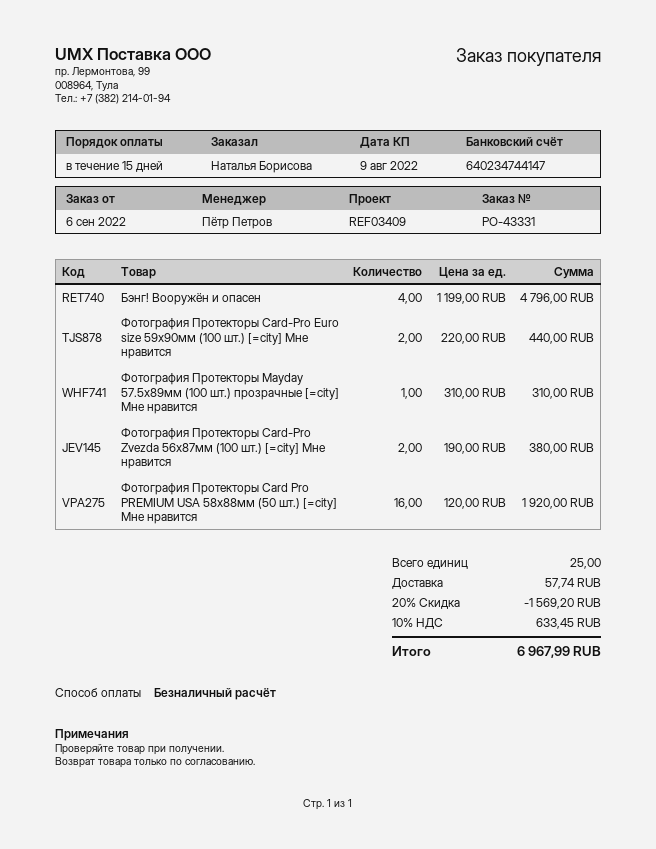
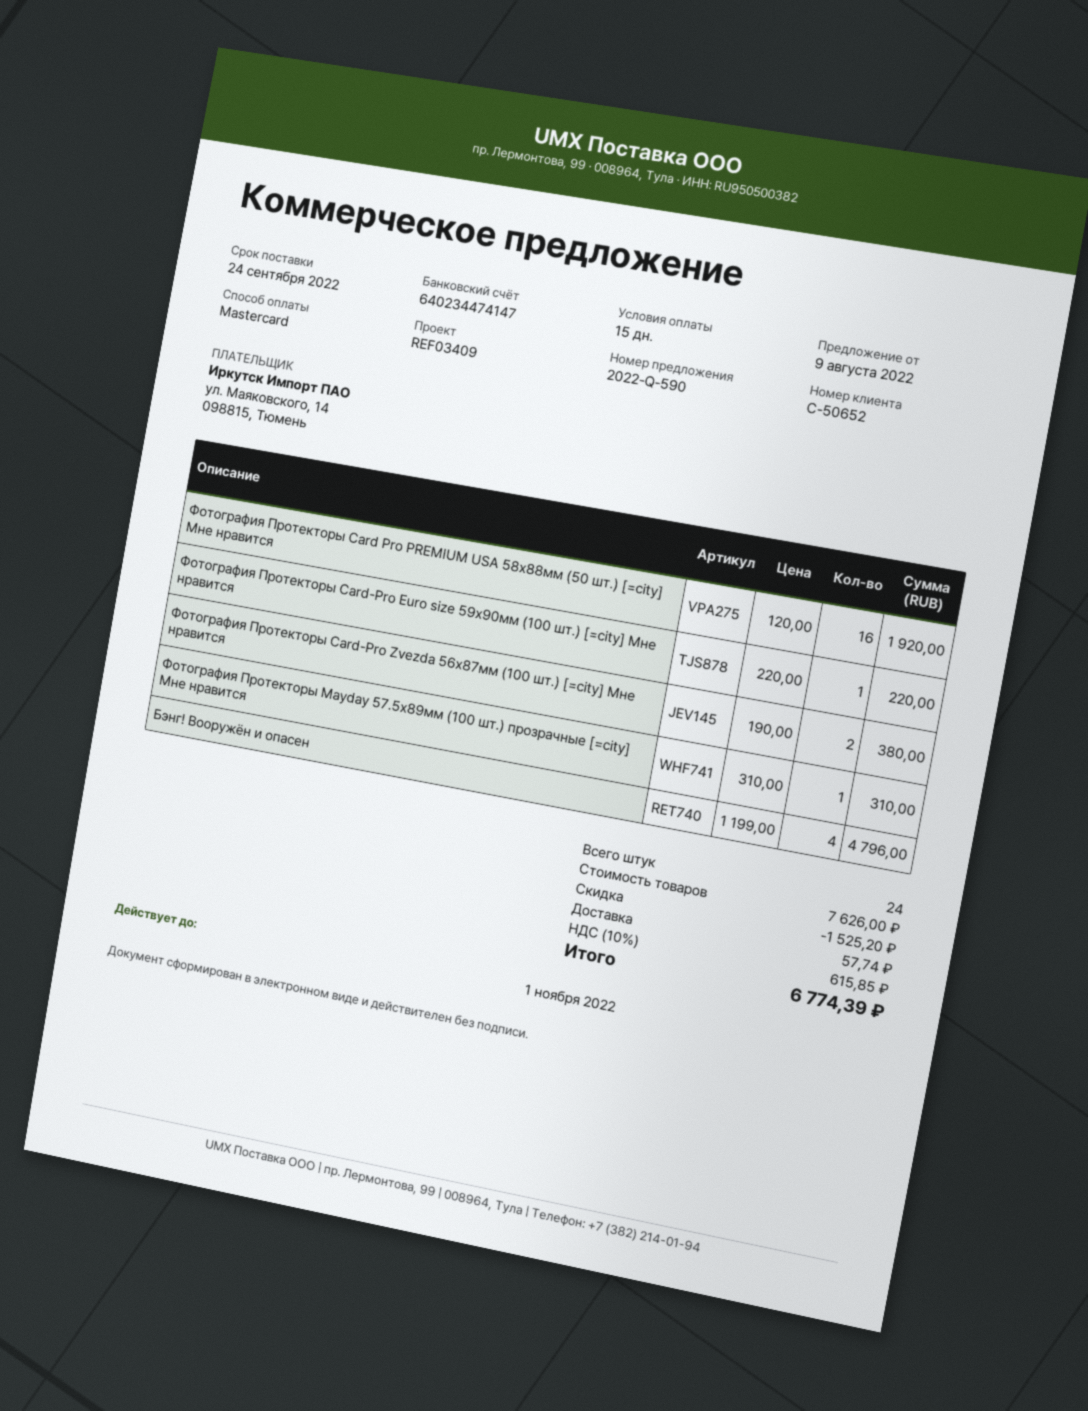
payment method: bank transfer -> Mastercard
bank account: 640234744147 -> 640234474147
Фотография Протекторы Card-Pro Euro size 59x90мм (100 шт.) [=city] Мне нравится: 2 x 220.00 = 440.00 -> 1 x 220.00 = 220.00
total quantity: 25 -> 24
discount: 1569.20 -> 1525.20
tax: 10% = 633.45 -> 10% = 615.85
total: 6967.99 -> 6774.39

